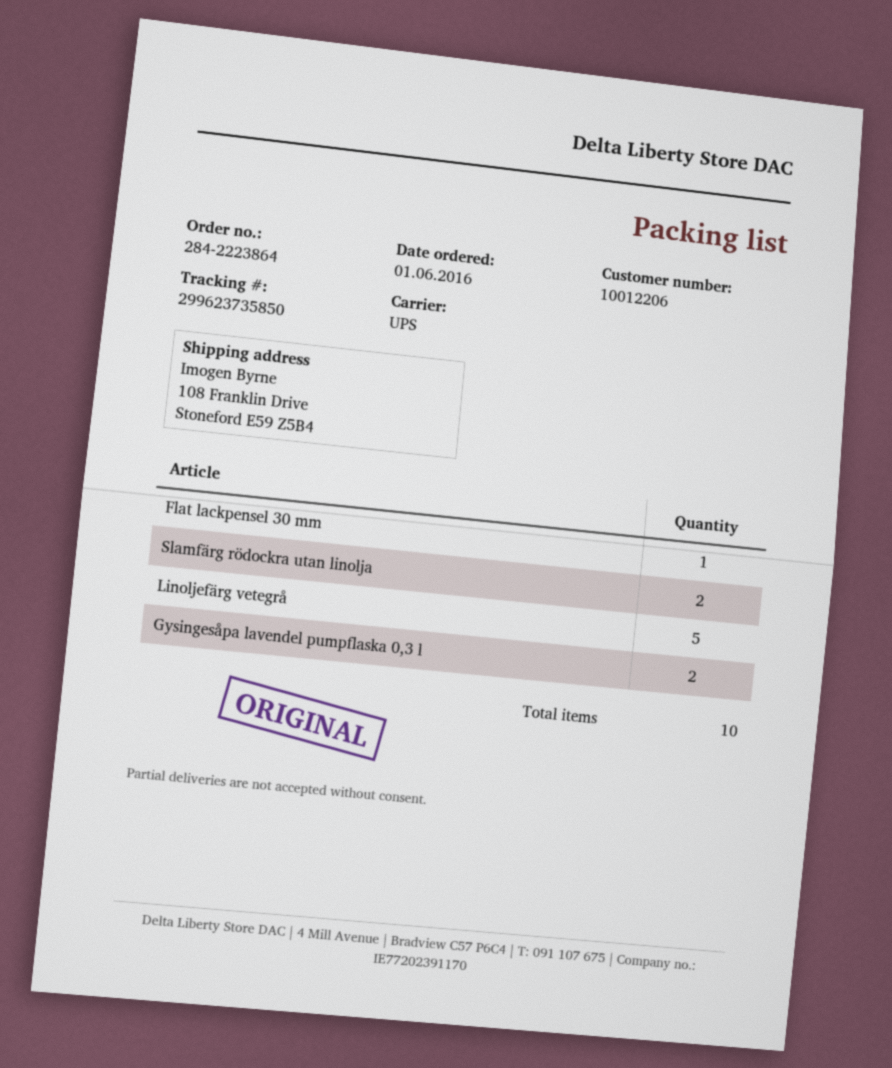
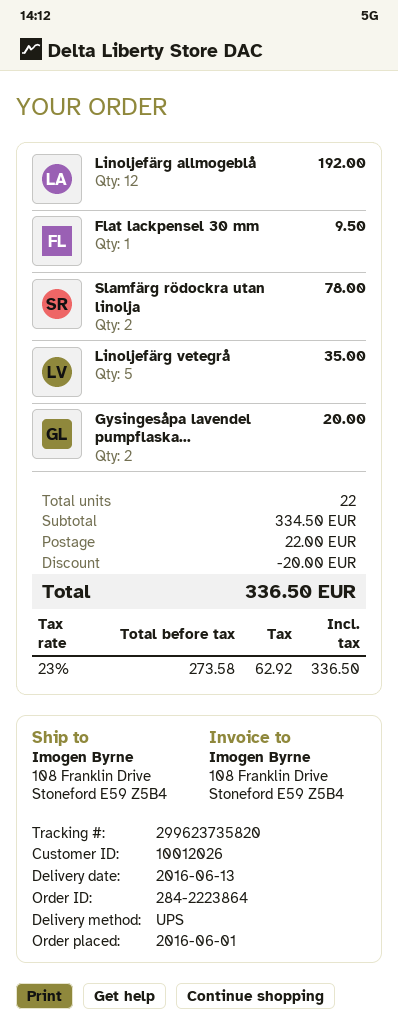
customer number: 10012206 -> 10012026
tracking number: 299623735850 -> 299623735820
Linoljefärg allmogeblå: none -> 12
total quantity: 10 -> 22

